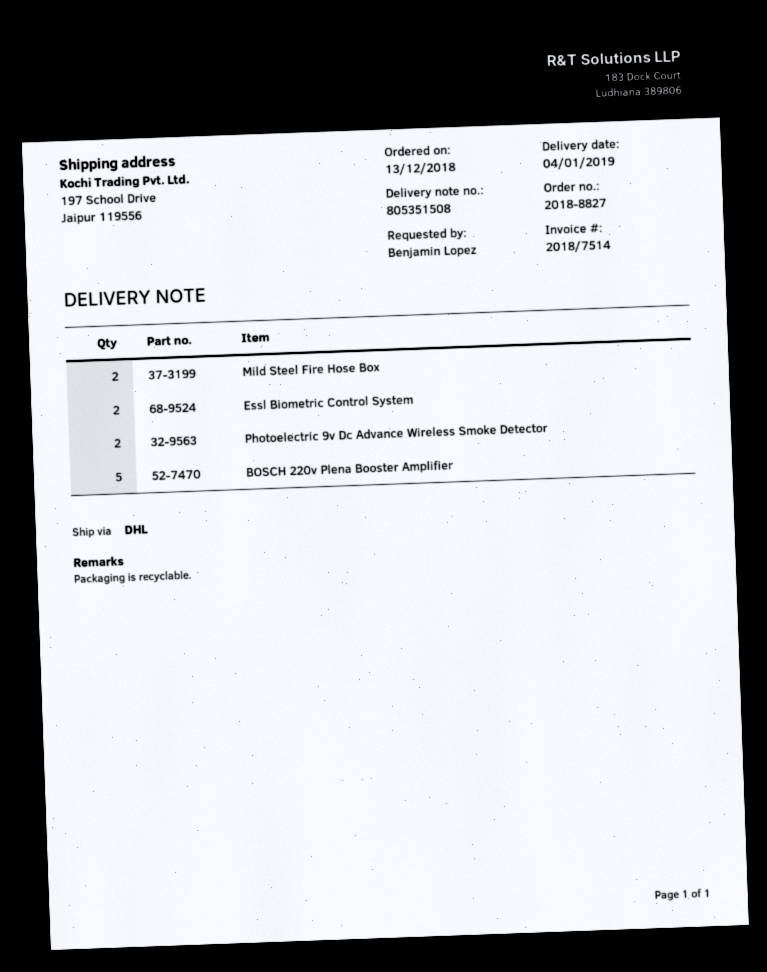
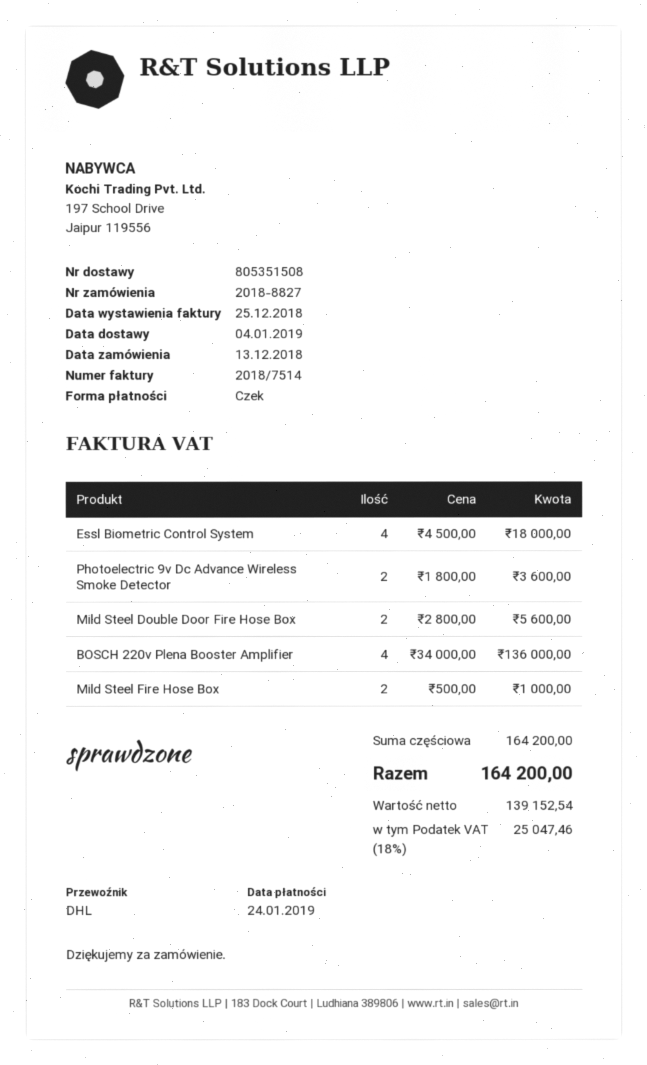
Essl Biometric Control System: 2 -> 4
BOSCH 220v Plena Booster Amplifier: 5 -> 4
Mild Steel Double Door Fire Hose Box: none -> 2

